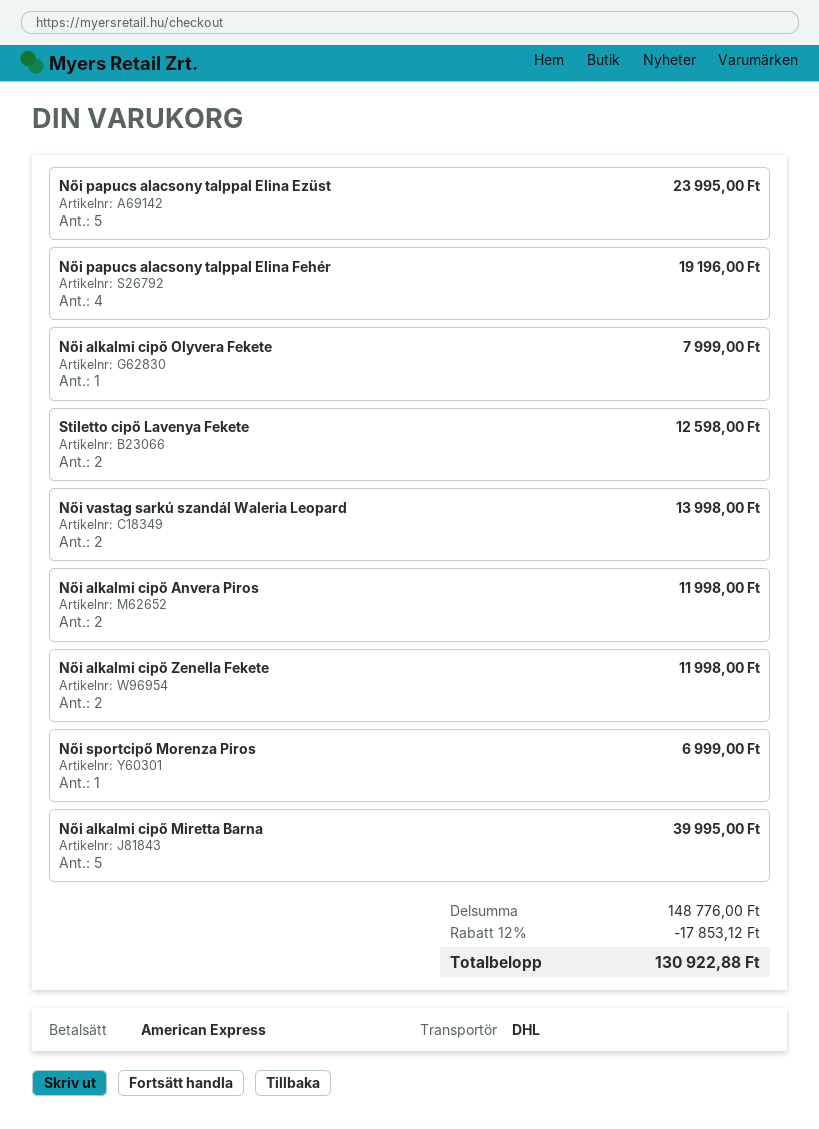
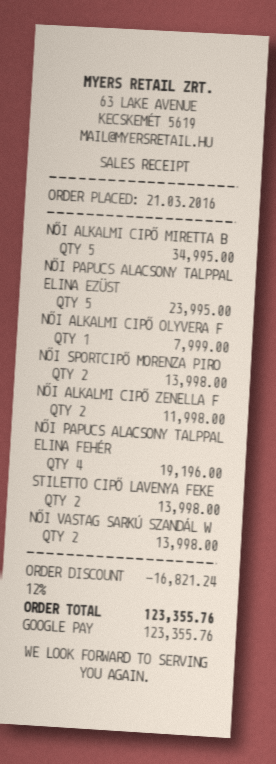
payment method: American Express -> Google Pay
Stiletto cipő Lavenya Fekete: 2 for 12598.00 -> 2 for 13998.00
Női alkalmi cipő Anvera Piros: 2 for 11998.00 -> none
Női sportcipő Morenza Piros: 1 for 6999.00 -> 2 for 13998.00
Női alkalmi cipő Miretta Barna: 5 for 39995.00 -> 5 for 34995.00
discount: 12% = 17853.12 -> 12% = 16821.24
total: 130922.88 -> 123355.76

